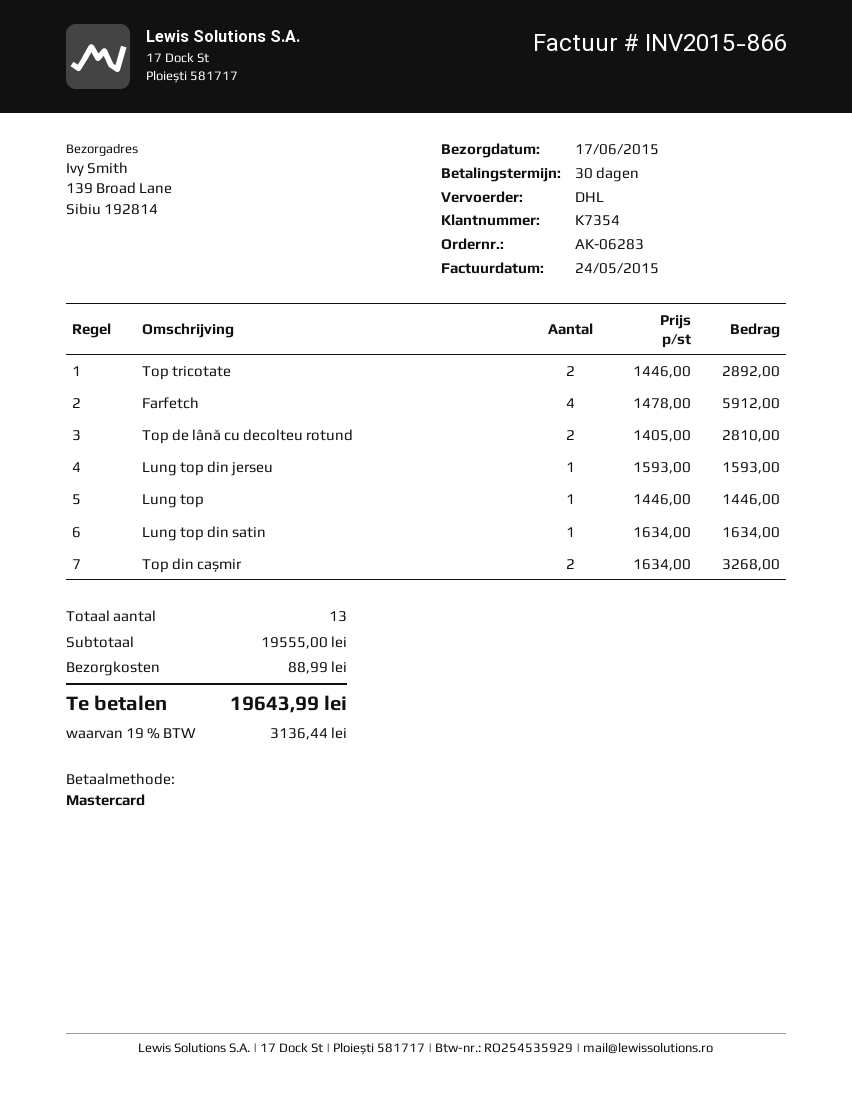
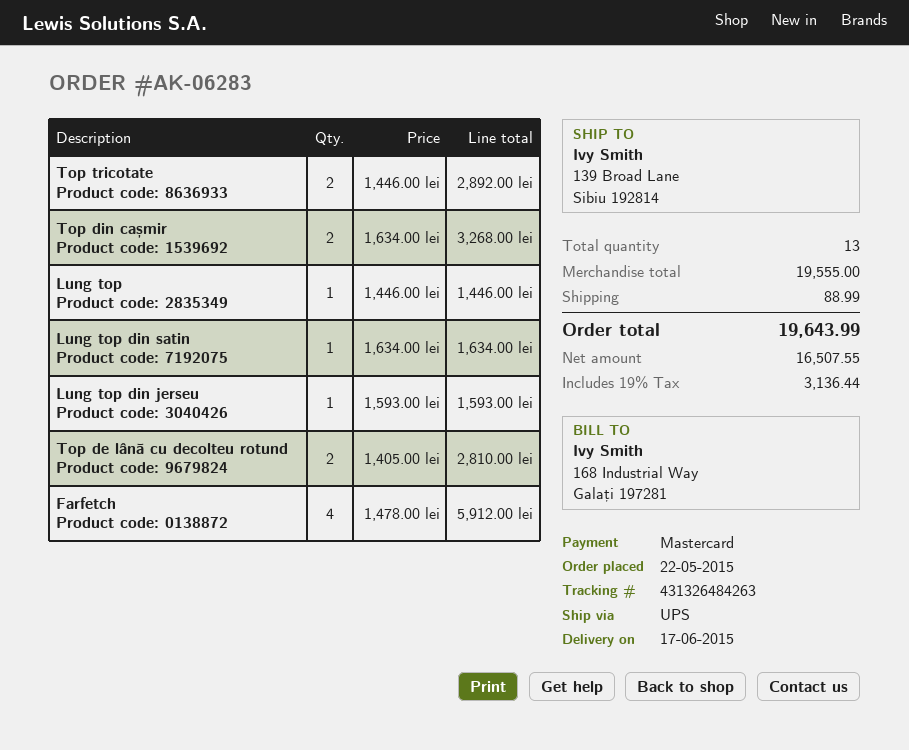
shipping method: DHL -> UPS

